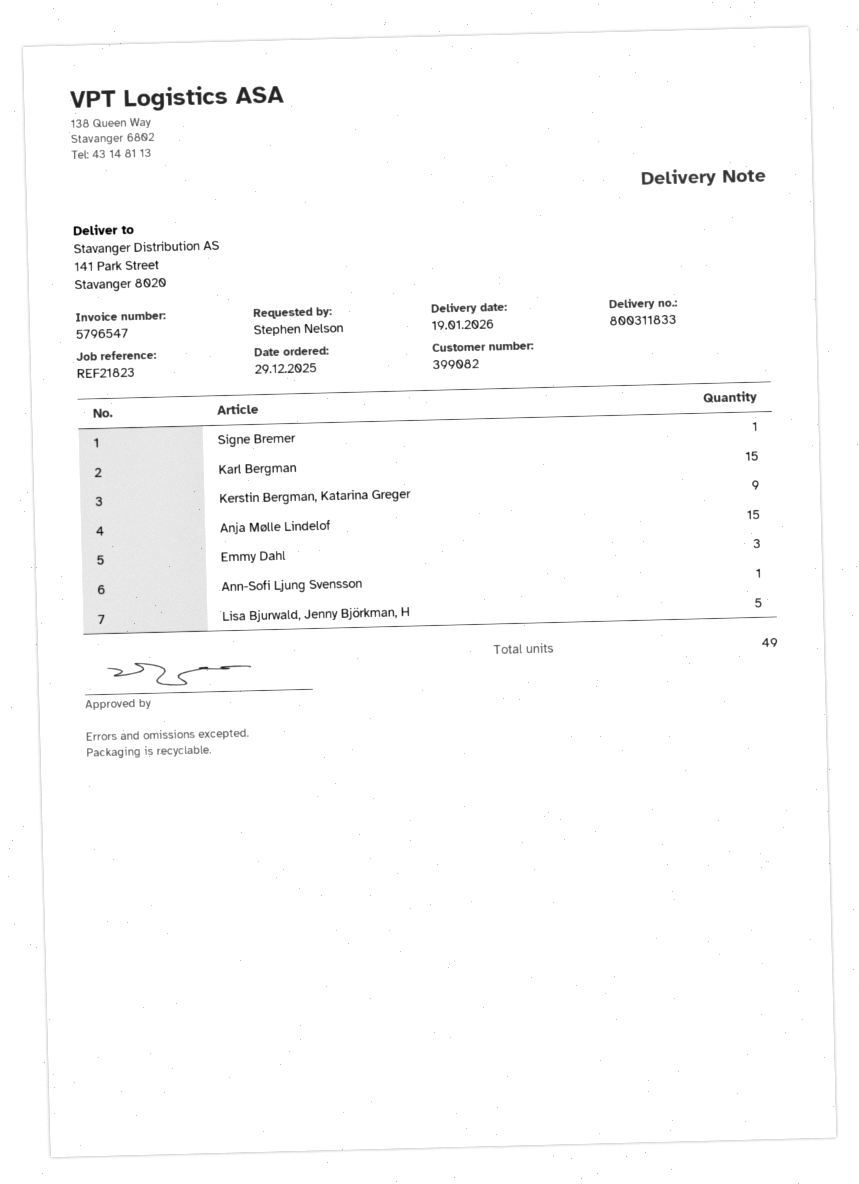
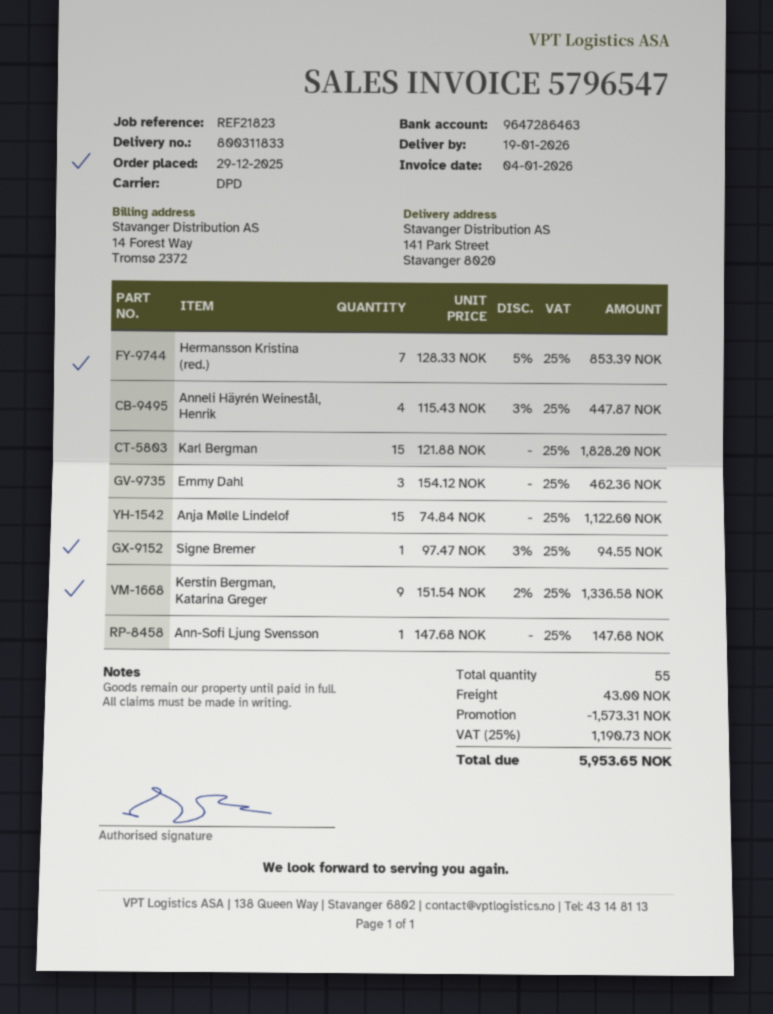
Lisa Bjurwald, Jenny Björkman, H: 5 -> none
Hermansson Kristina (red.): none -> 7
Anneli Häyrén Weinestål, Henrik: none -> 4
total quantity: 49 -> 55

